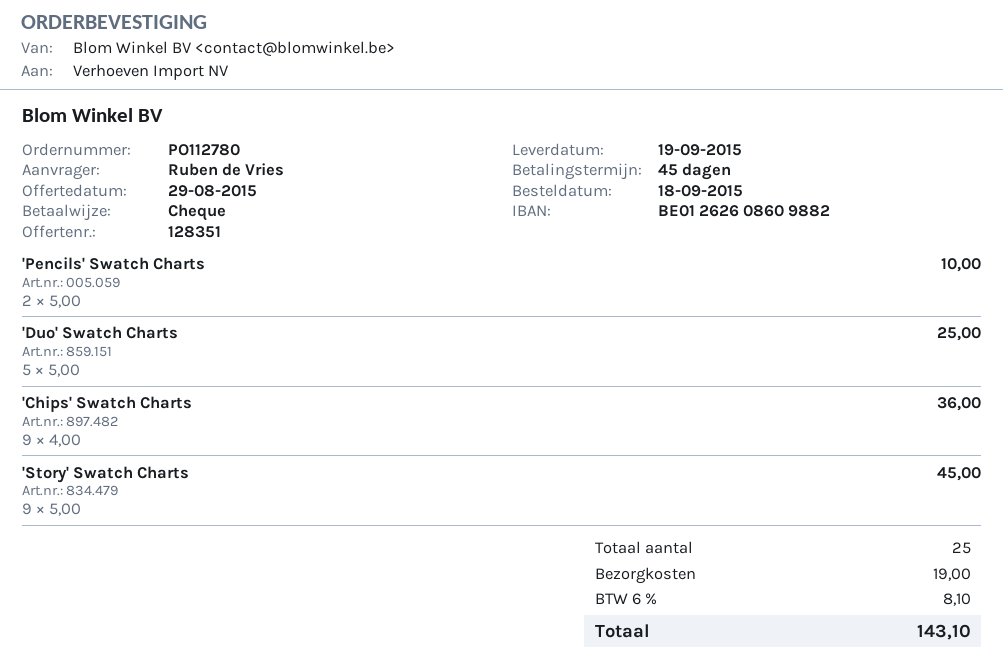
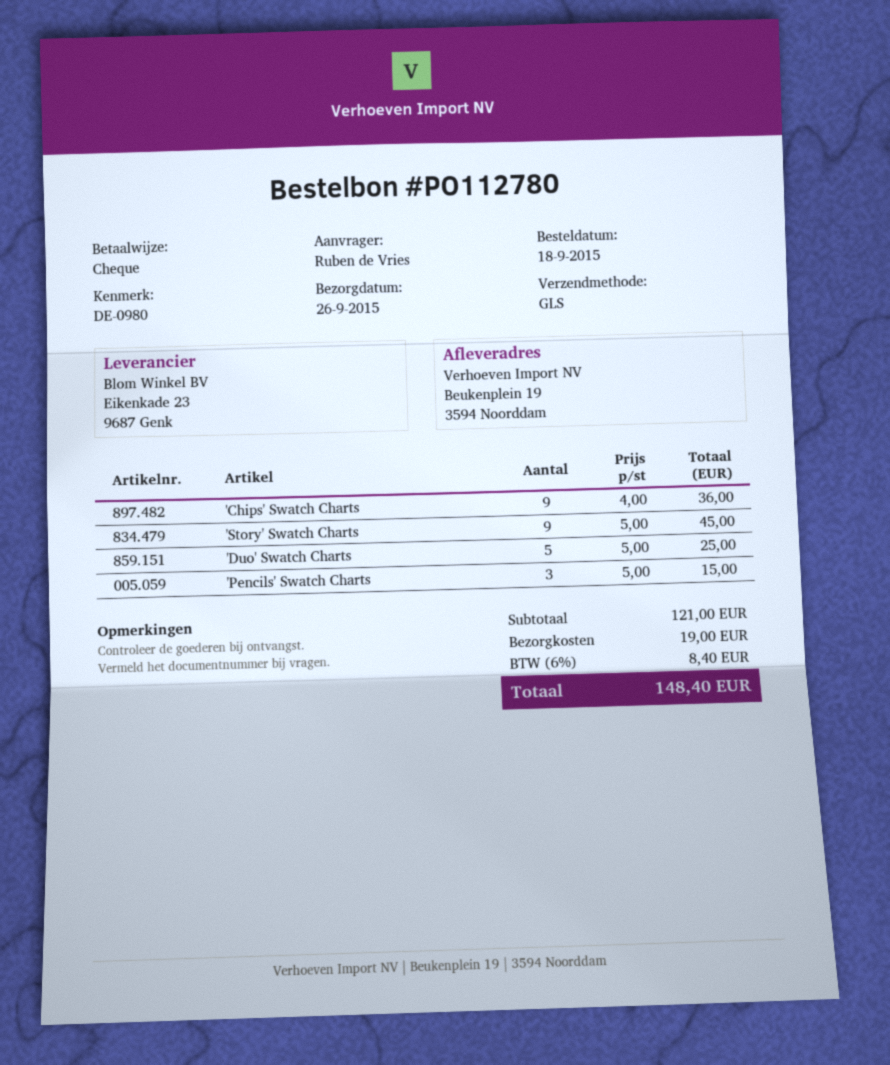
delivery date: 2015-09-19 -> 2015-09-26
'Pencils' Swatch Charts: 2 x 5.00 = 10.00 -> 3 x 5.00 = 15.00
tax: 6% = 8.10 -> 6% = 8.40
total: 143.10 -> 148.40

